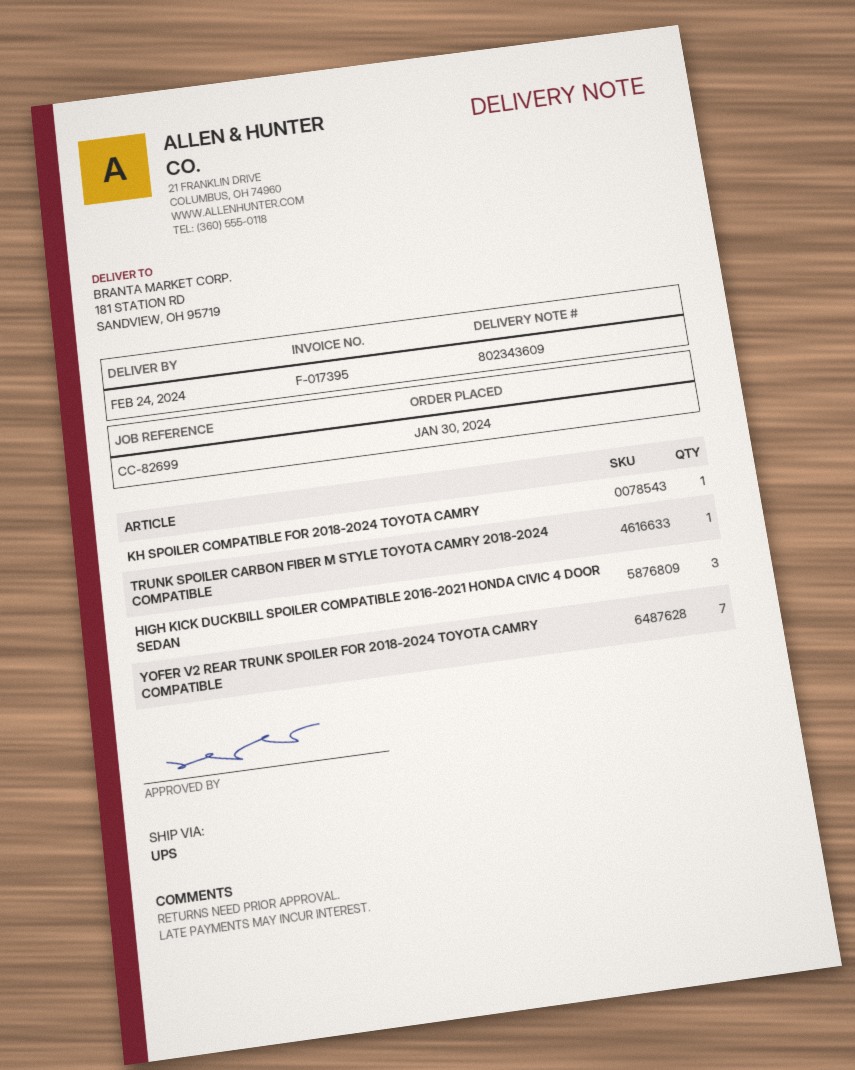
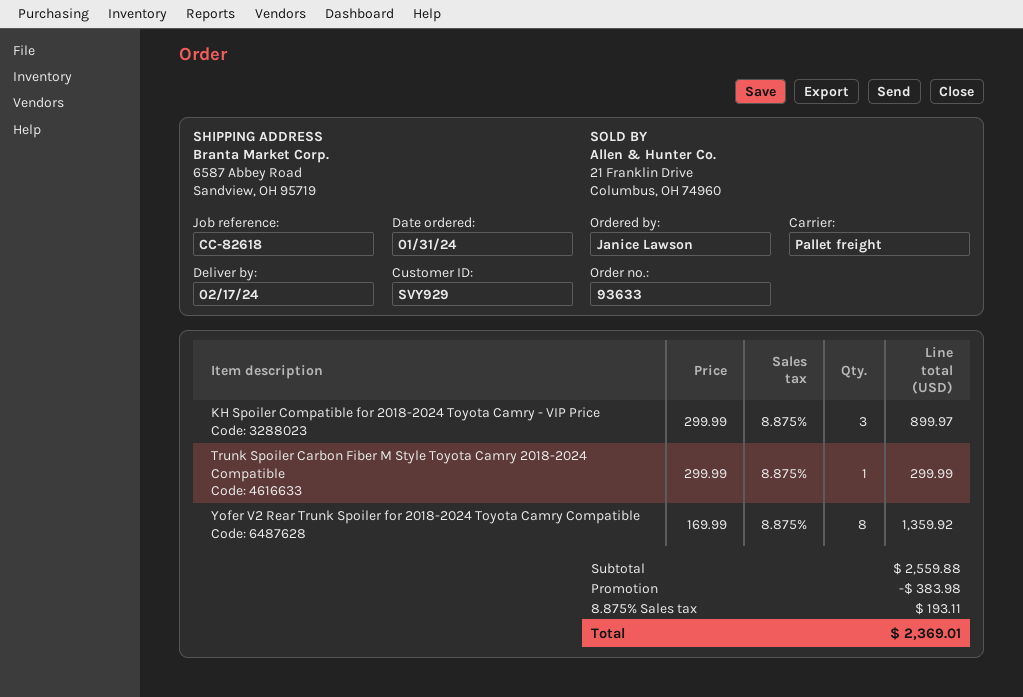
order date: 2024-01-30 -> 2024-01-31
delivery date: 2024-02-24 -> 2024-02-17
reference: CC-82699 -> CC-82618
shipping method: UPS -> pallet freight
ship to: 181 STATION RD, SANDVIEW, OH 95719 -> 6587 Abbey Road, Sandview, OH 95719
KH SPOILER COMPATIBLE FOR 2018-2024 TOYOTA CAMRY: 1 -> none
HIGH KICK DUCKBILL SPOILER COMPATIBLE 2016-2021 HONDA CIVIC 4 DOOR SEDAN: 3 -> none
YOFER V2 REAR TRUNK SPOILER FOR 2018-2024 TOYOTA CAMRY COMPATIBLE: 7 -> 8
KH Spoiler Compatible for 2018-2024 Toyota Camry - VIP Price: none -> 3

